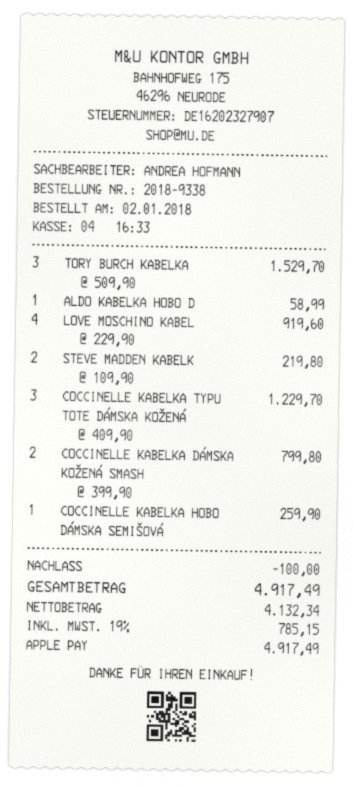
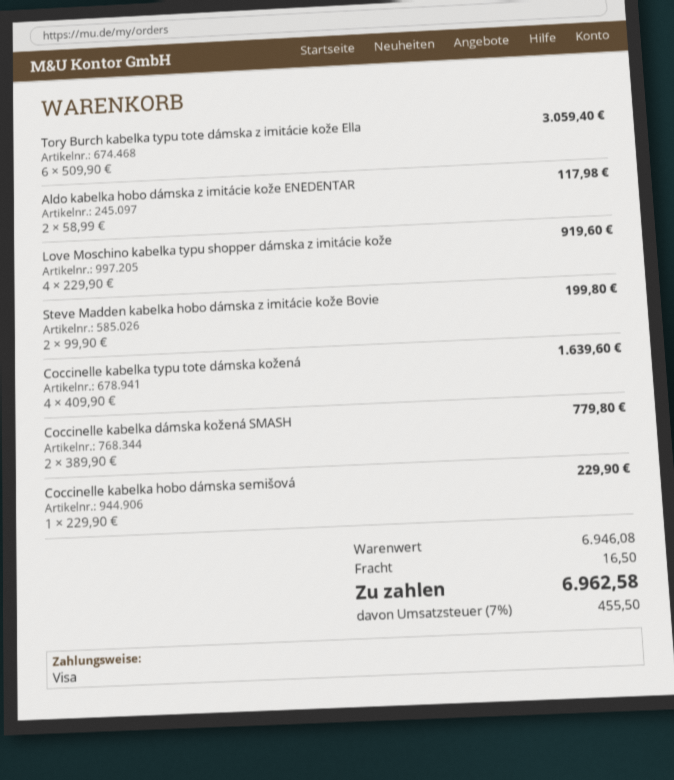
payment method: Apple Pay -> Visa
TORY BURCH KABELKA: 3 x 509.90 = 1529.70 -> 6 x 509.90 = 3059.40
ALDO KABELKA HOBO D: 1 x 58.99 = 58.99 -> 2 x 58.99 = 117.98
STEVE MADDEN KABELK: 2 x 109.90 = 219.80 -> 2 x 99.90 = 199.80
COCCINELLE KABELKA TYPU TOTE DÁMSKA KOŽENÁ: 3 x 409.90 = 1229.70 -> 4 x 409.90 = 1639.60
COCCINELLE KABELKA DÁMSKA KOŽENÁ SMASH: 2 x 399.90 = 799.80 -> 2 x 389.90 = 779.80
COCCINELLE KABELKA HOBO DÁMSKA SEMIŠOVÁ: 1 x 259.90 = 259.90 -> 1 x 229.90 = 229.90
discount: 100.00 -> none
shipping: none -> 16.50
tax: 19% = 785.15 -> 7% = 455.50
total: 4917.49 -> 6962.58

